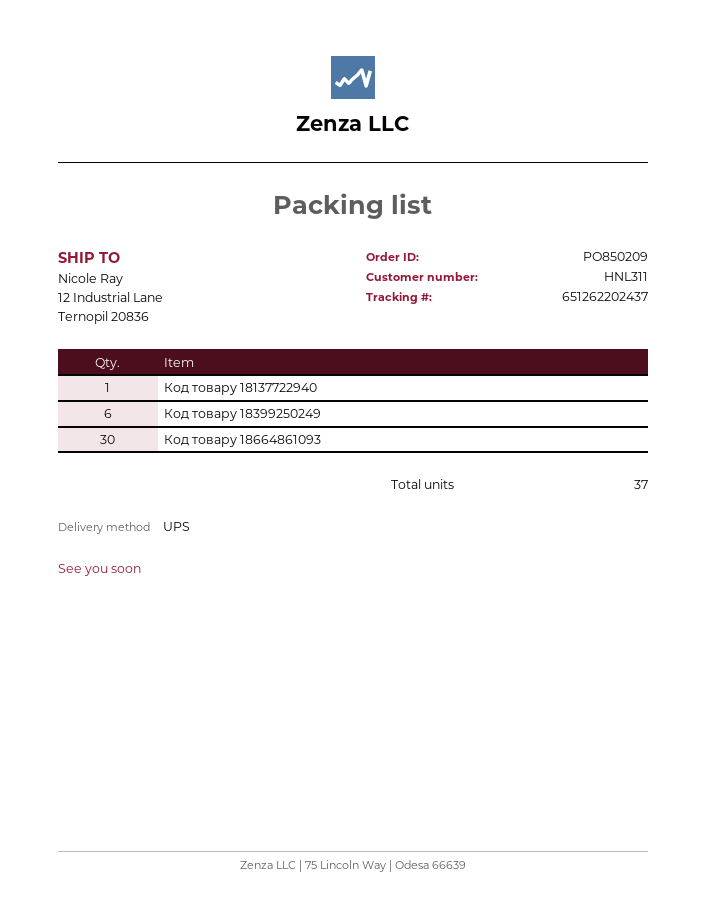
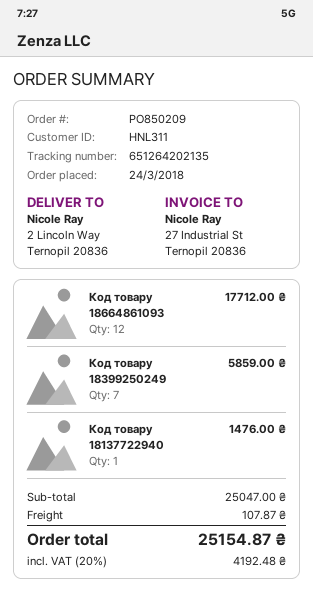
tracking number: 651262202437 -> 651264202135
ship to: 12 Industrial Lane, Ternopil 20836 -> 2 Lincoln Way, Ternopil 20836
Код товару 18399250249: 6 -> 7
Код товару 18664861093: 30 -> 12

